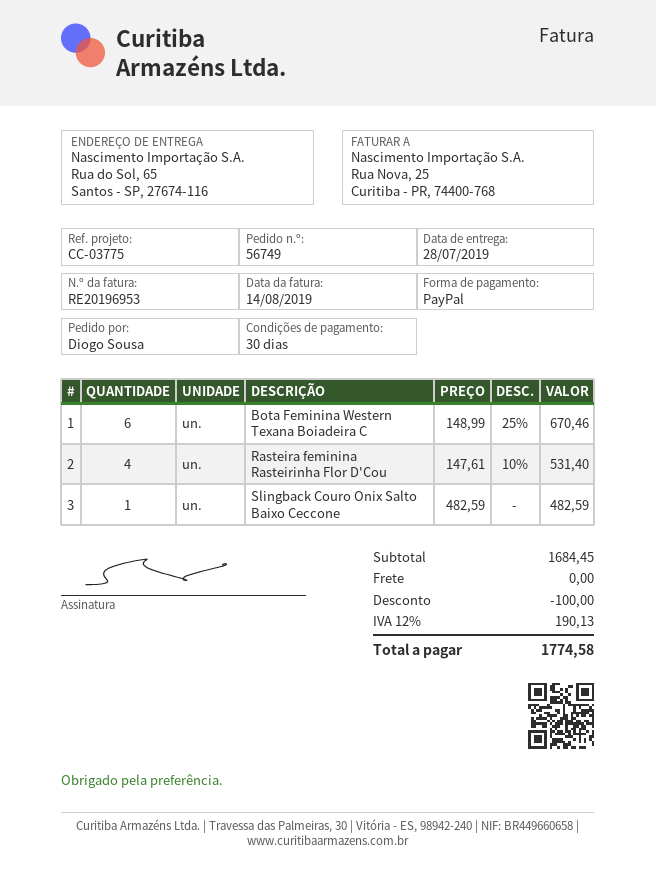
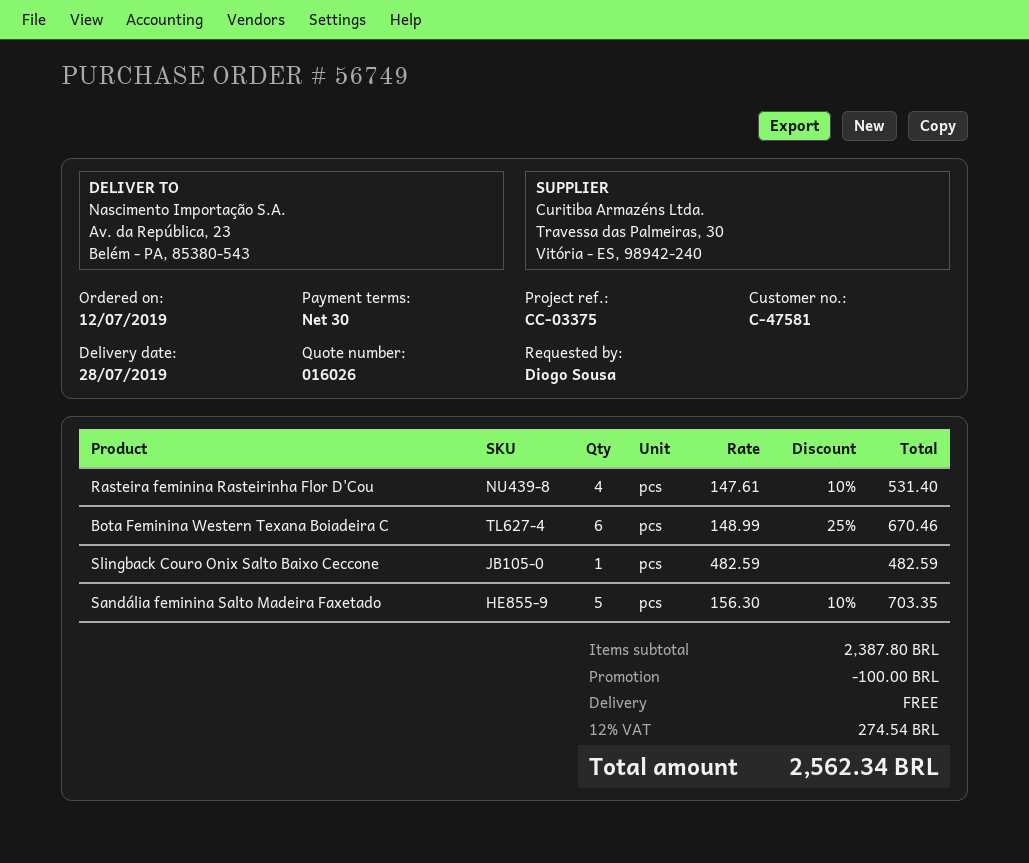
reference: CC-03775 -> CC-03375
ship to: Rua do Sol, 65, Santos - SP, 27674-116 -> Av. da República, 23, Belém - PA, 85380-543
Sandália feminina Salto Madeira Faxetado: none -> 5 x 156.30 - 10% = 703.35
subtotal: 1684.45 -> 2387.80
tax: 12% = 190.13 -> 12% = 274.54
total: 1774.58 -> 2562.34

